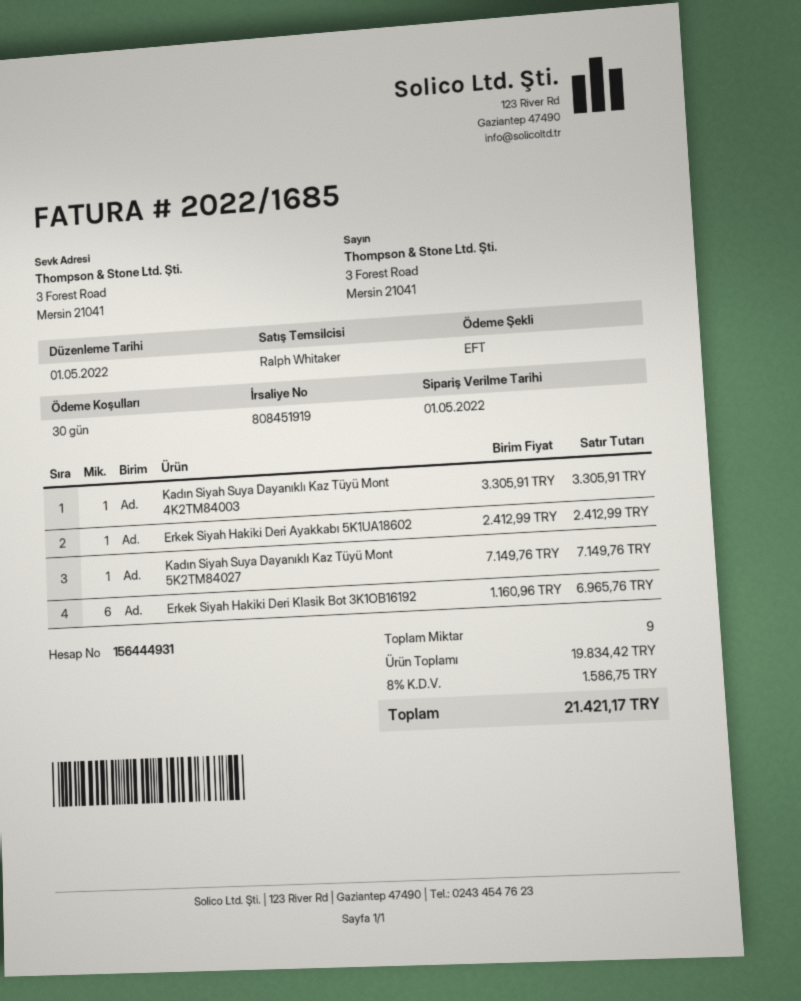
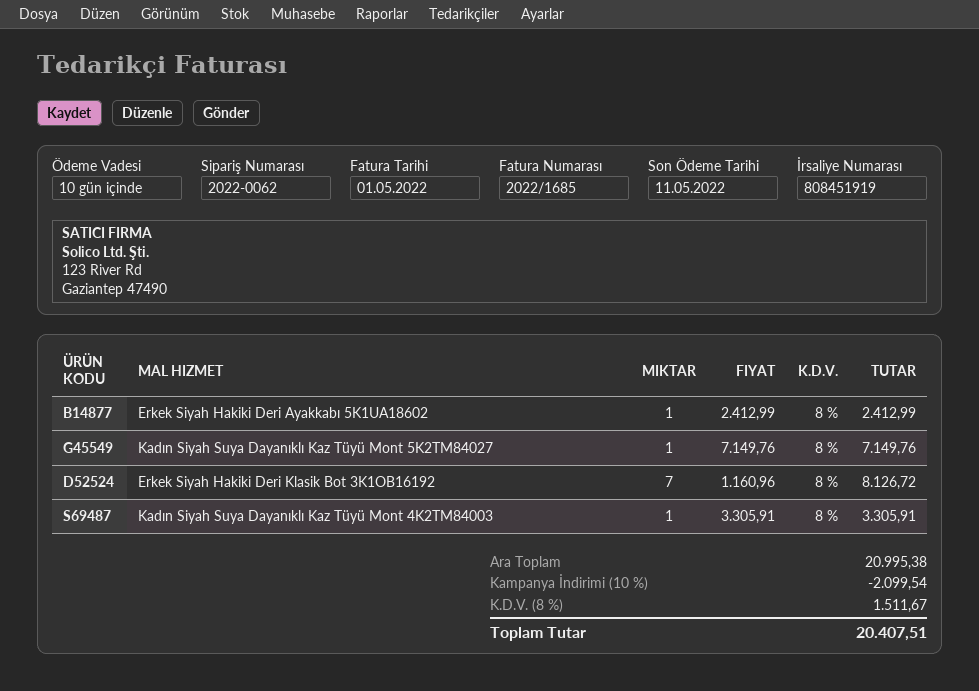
payment terms: 30 days -> 10 days
Erkek Siyah Hakiki Deri Klasik Bot 3K1OB16192: 6 x 1160.96 = 6965.76 -> 7 x 1160.96 = 8126.72
subtotal: 19834.42 -> 20995.38
discount: none -> 10% = 2099.54
tax: 8% = 1586.75 -> 8% = 1511.67
total: 21421.17 -> 20407.51

